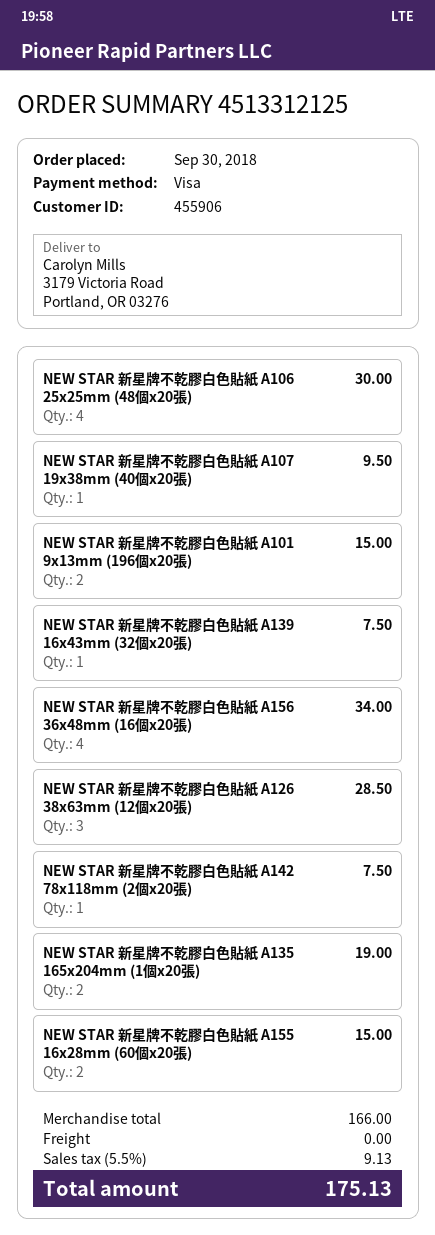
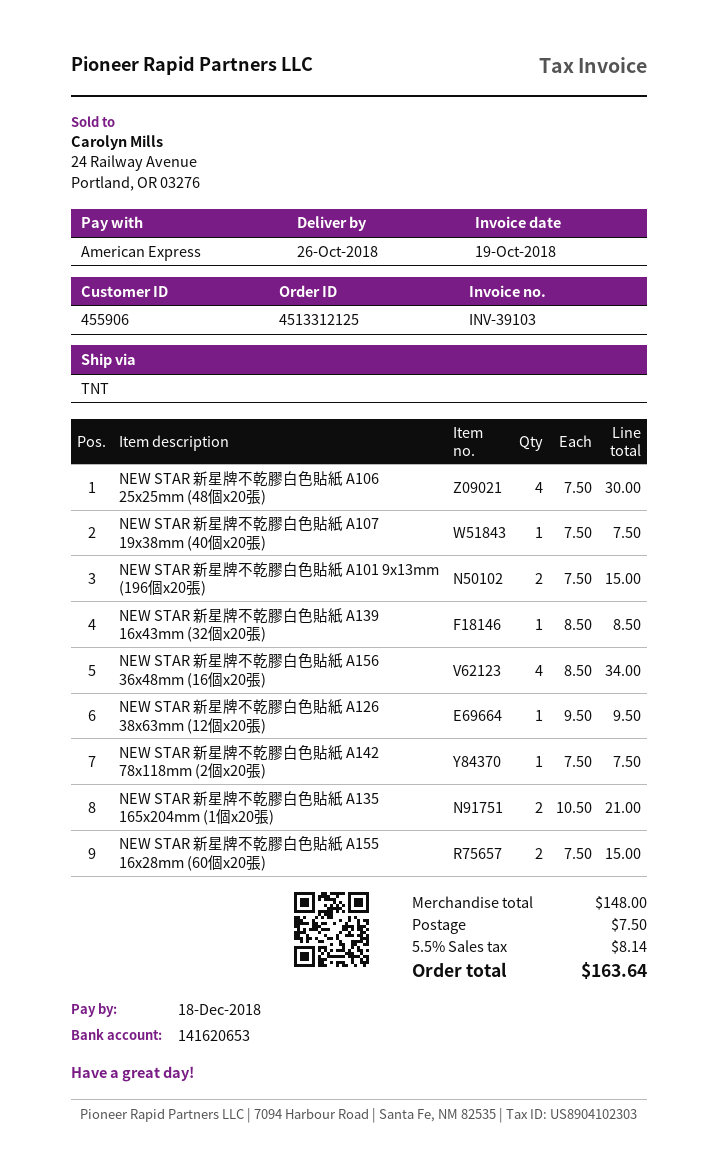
payment method: Visa -> American Express
NEW STAR 新星牌不乾膠白色貼紙 A107 19x38mm (40個x20張): 1 for 9.50 -> 1 for 7.50
NEW STAR 新星牌不乾膠白色貼紙 A139 16x43mm (32個x20張): 1 for 7.50 -> 1 for 8.50
NEW STAR 新星牌不乾膠白色貼紙 A126 38x63mm (12個x20張): 3 for 28.50 -> 1 for 9.50
NEW STAR 新星牌不乾膠白色貼紙 A135 165x204mm (1個x20張): 2 for 19.00 -> 2 for 21.00
subtotal: 166.00 -> 148.00
shipping: 0.00 -> 7.50
tax: 5.5% = 9.13 -> 5.5% = 8.14
total: 175.13 -> 163.64

